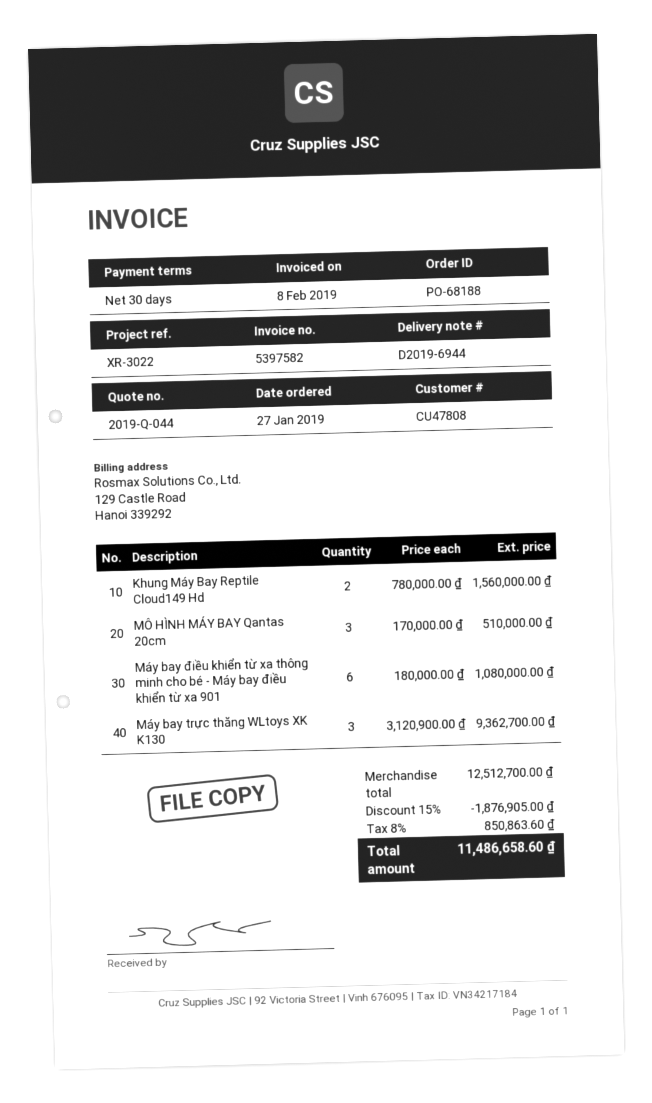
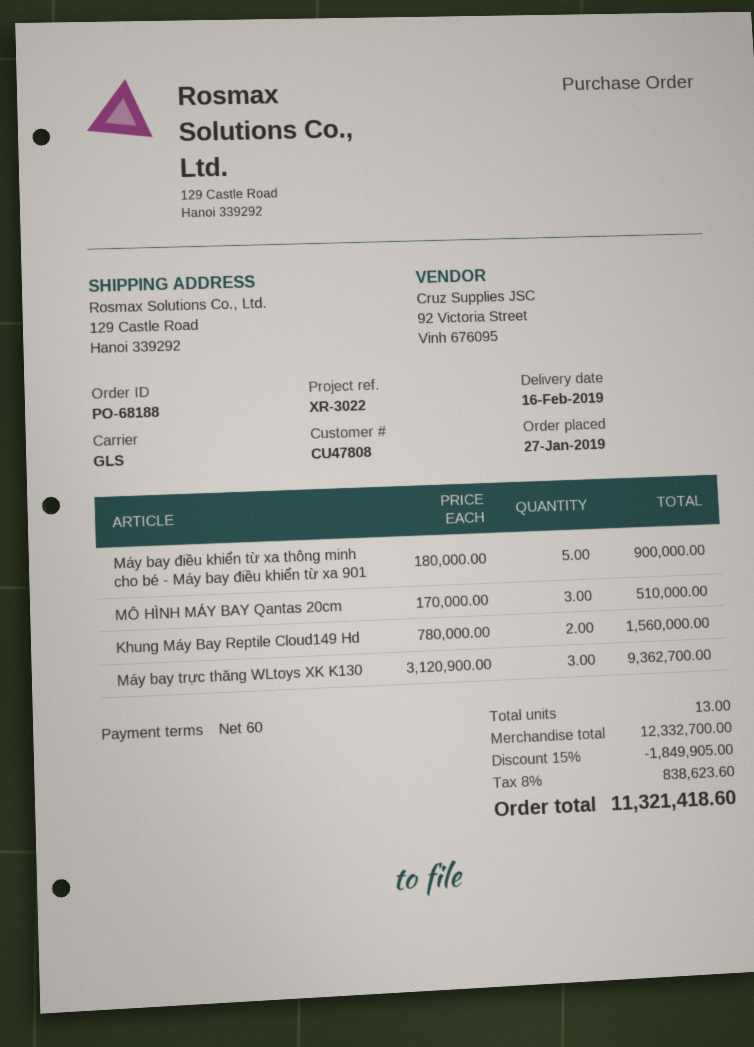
payment terms: 30 days -> 60 days
Máy bay điều khiển từ xa thông minh cho bé - Máy bay điều khiển từ xa 901: 6 x 180000.00 = 1080000.00 -> 5 x 180000.00 = 900000.00
subtotal: 12512700.00 -> 12332700.00
discount: 15% = 1876905.00 -> 15% = 1849905.00
tax: 8% = 850863.60 -> 8% = 838623.60
total: 11486658.60 -> 11321418.60

